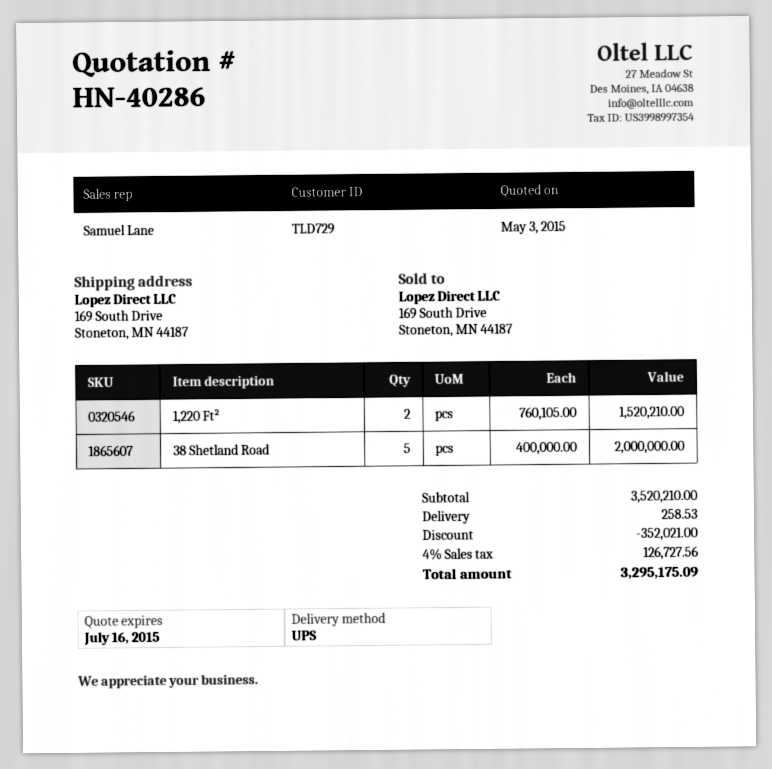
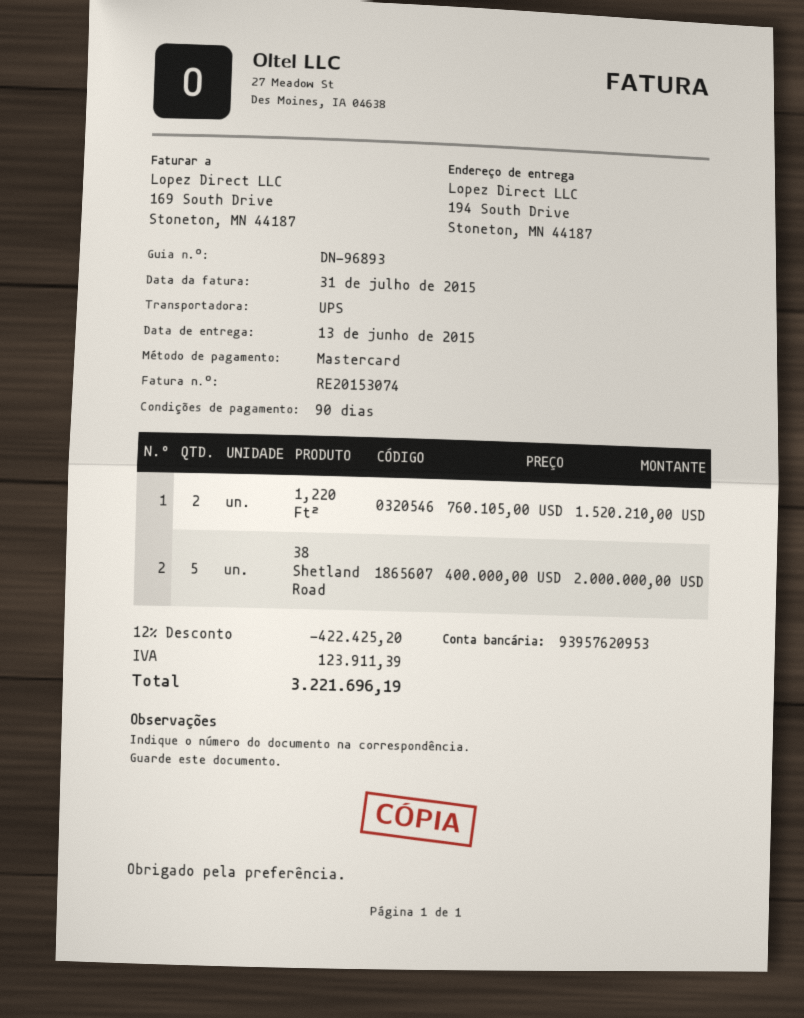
ship to: 169 South Drive, Stoneton, MN 44187 -> 194 South Drive, Stoneton, MN 44187
discount: 352021.00 -> 422425.20
shipping: 258.53 -> none
tax: 126727.56 -> 123911.39
total: 3295175.09 -> 3221696.19

